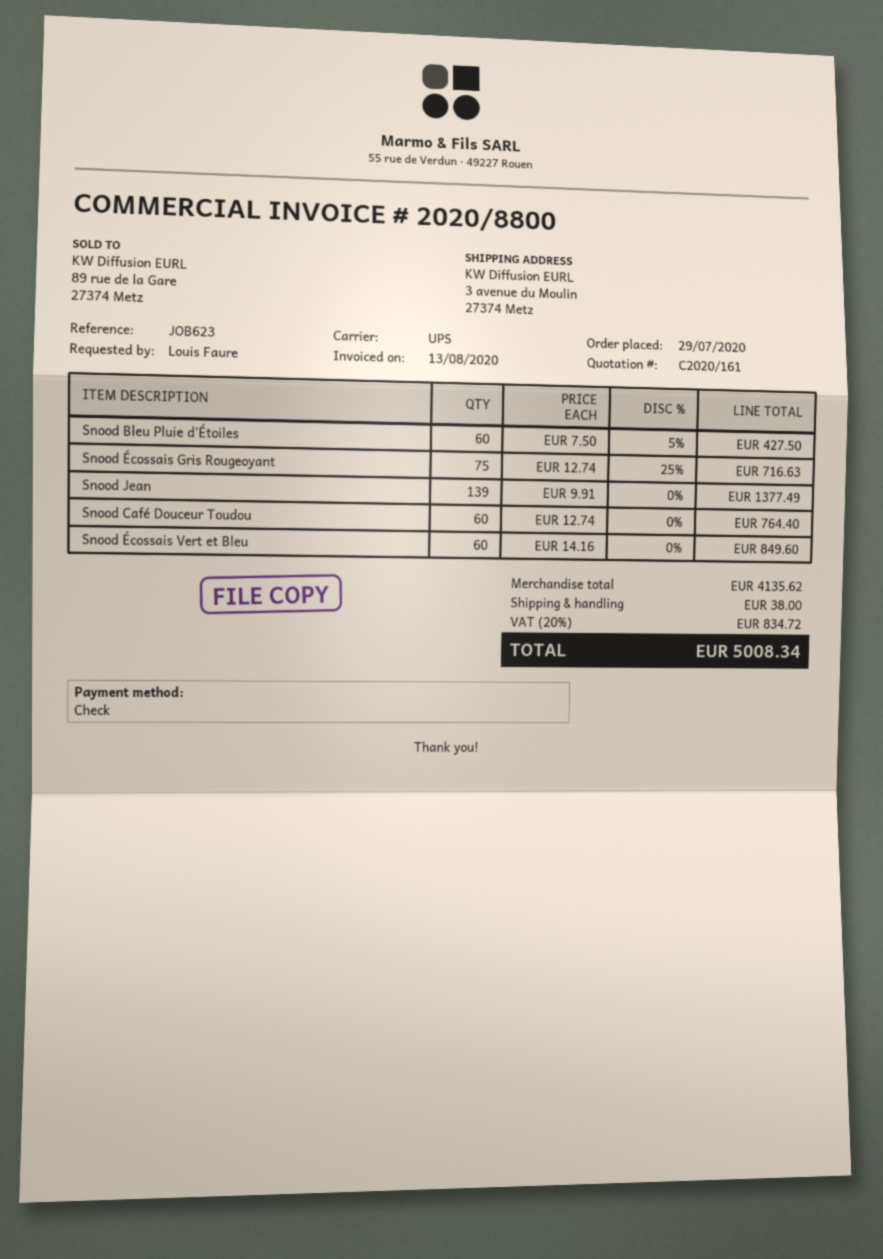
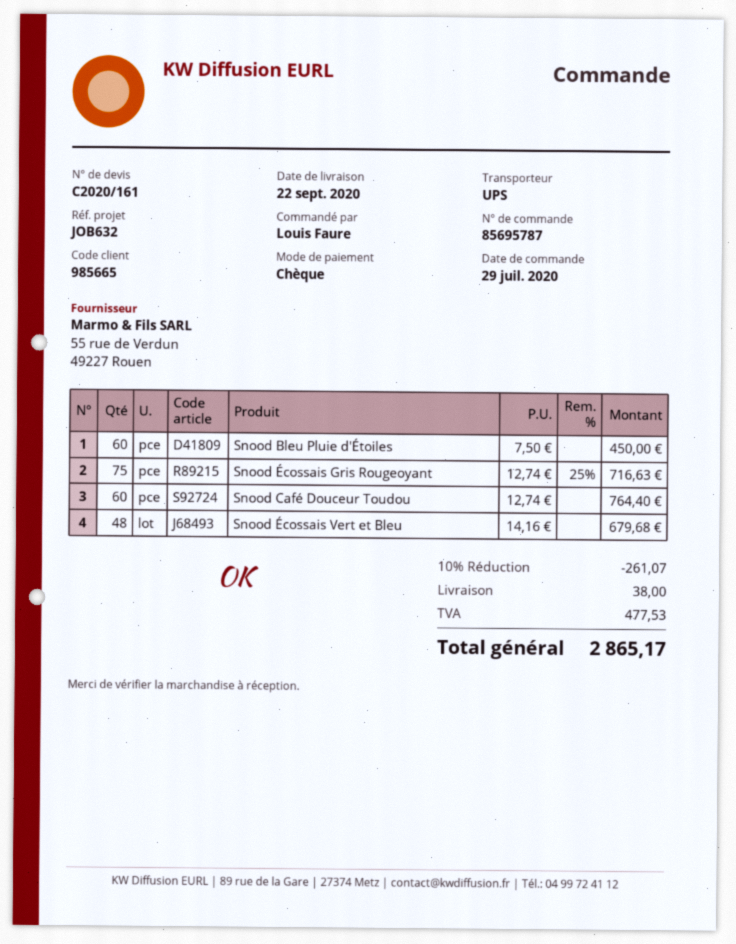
reference: JOB623 -> JOB632
Snood Bleu Pluie d'Étoiles: 60 x 7.50 - 5% = 427.50 -> 60 x 7.50 = 450.00
Snood Jean: 139 x 9.91 = 1377.49 -> none
Snood Écossais Vert et Bleu: 60 x 14.16 = 849.60 -> 48 x 14.16 = 679.68
discount: none -> 10% = 261.07
tax: 834.72 -> 477.53
total: 5008.34 -> 2865.17

